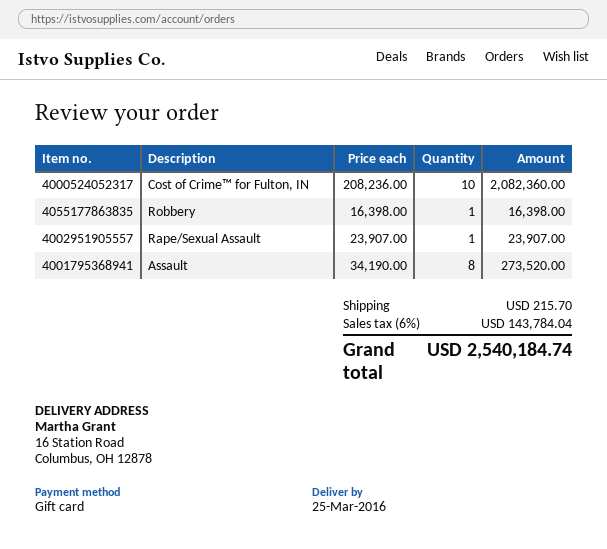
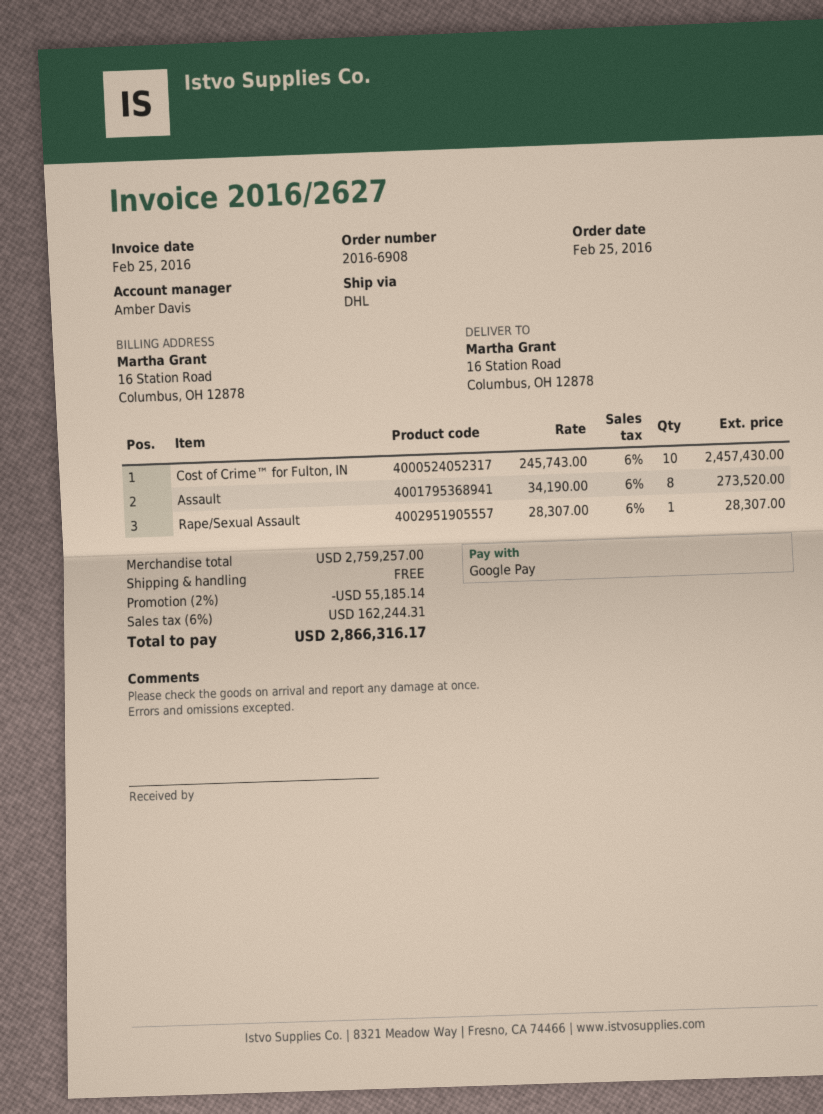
payment method: gift card -> Google Pay
Cost of Crime™ for Fulton, IN: 10 x 208236.00 = 2082360.00 -> 10 x 245743.00 = 2457430.00
Robbery: 1 x 16398.00 = 16398.00 -> none
Rape/Sexual Assault: 1 x 23907.00 = 23907.00 -> 1 x 28307.00 = 28307.00
discount: none -> 2% = 55185.14
shipping: 215.70 -> 0.00
tax: 6% = 143784.04 -> 6% = 162244.31
total: 2540184.74 -> 2866316.17

